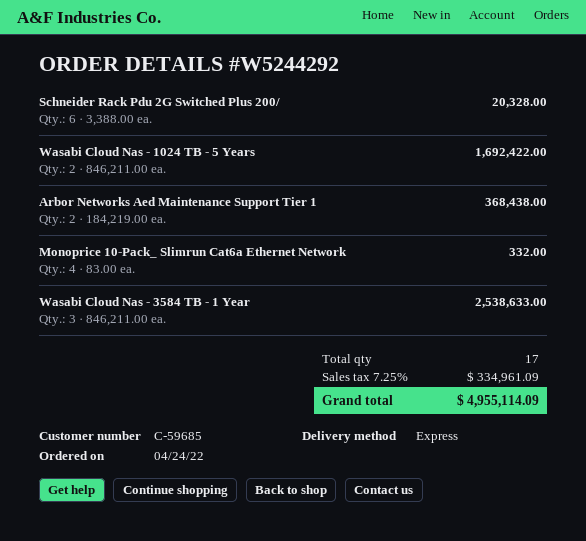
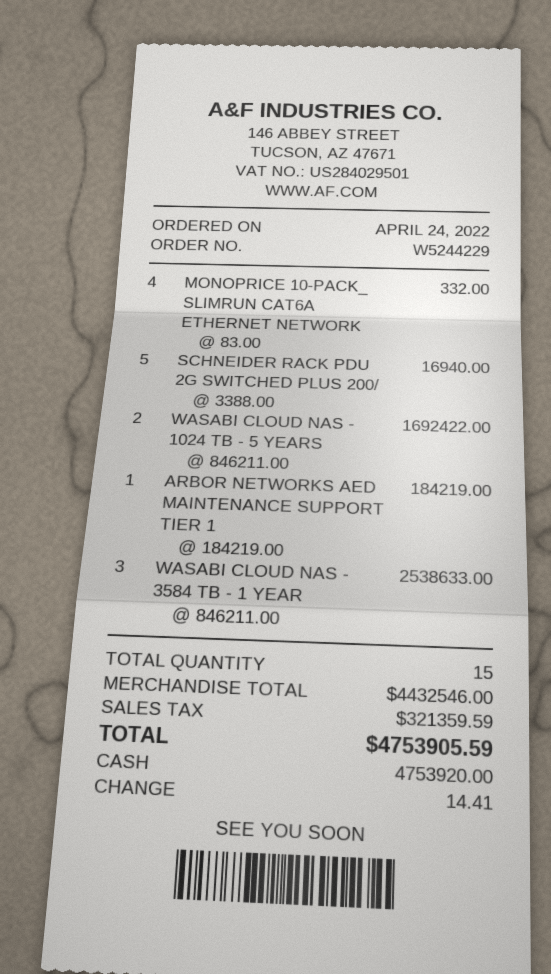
order number: W5244292 -> W5244229
Schneider Rack Pdu 2G Switched Plus 200/: 6 x 3388.00 = 20328.00 -> 5 x 3388.00 = 16940.00
Arbor Networks Aed Maintenance Support Tier 1: 2 x 184219.00 = 368438.00 -> 1 x 184219.00 = 184219.00
total quantity: 17 -> 15
tax: 334961.09 -> 321359.59
total: 4955114.09 -> 4753905.59

